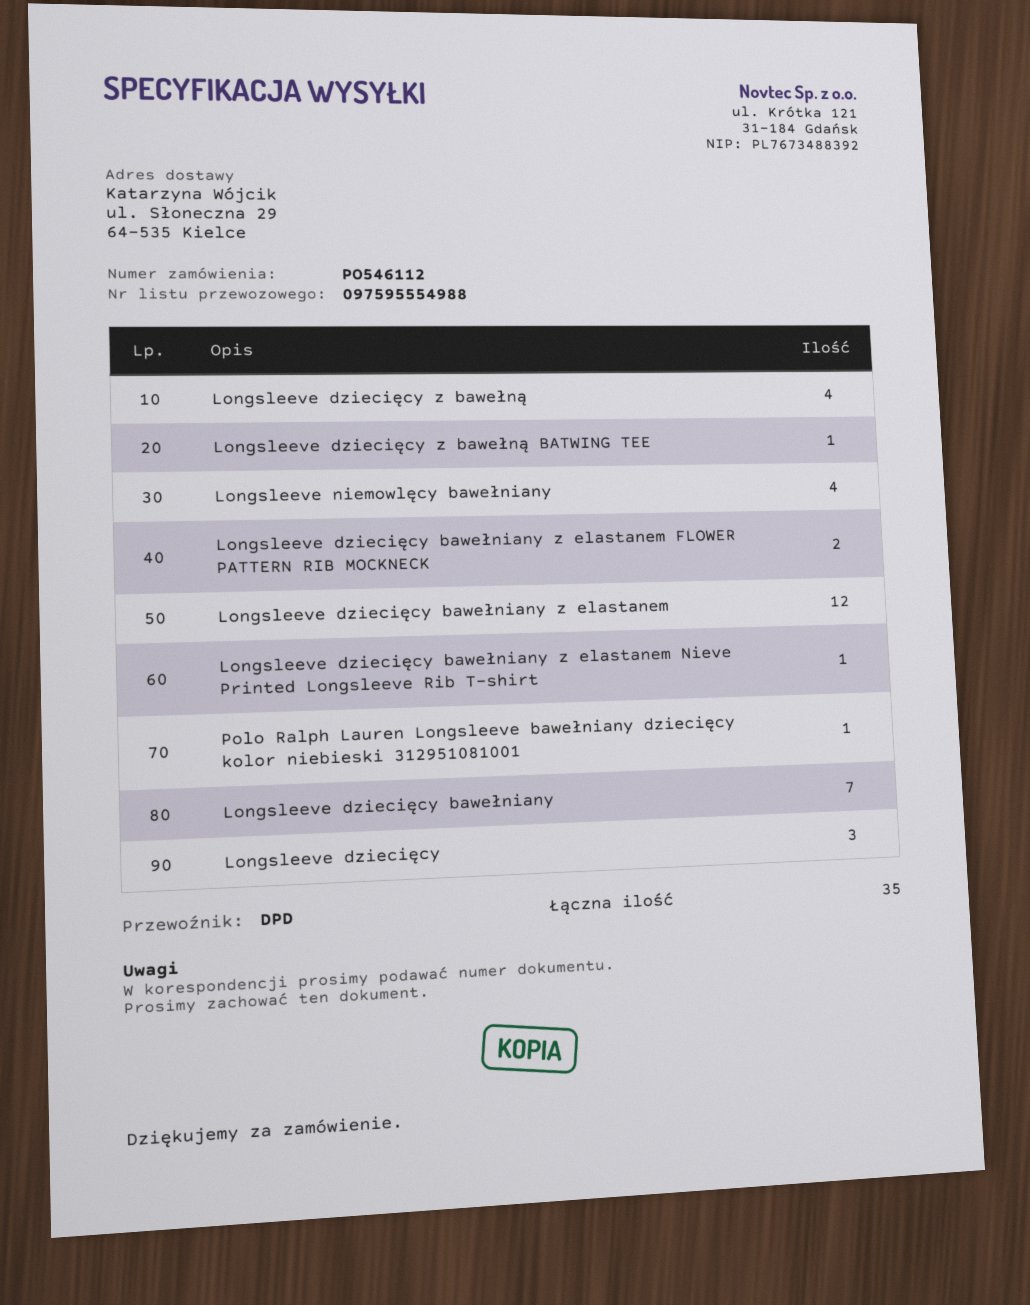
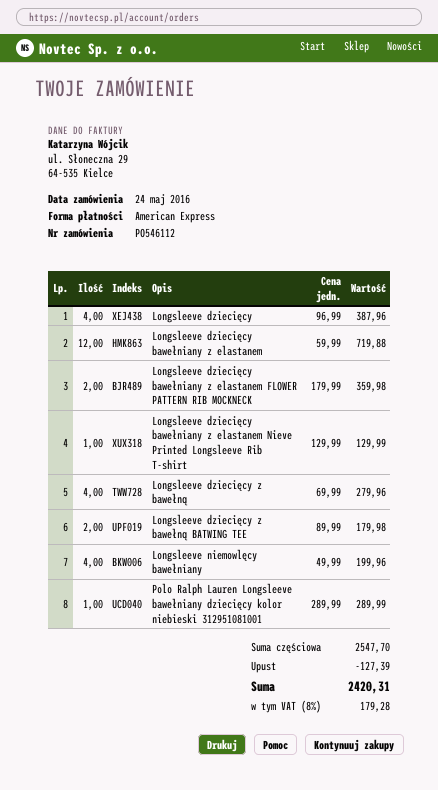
Longsleeve dziecięcy z bawełną BATWING TEE: 1 -> 2
Longsleeve dziecięcy bawełniany: 7 -> none
Longsleeve dziecięcy: 3 -> 4

